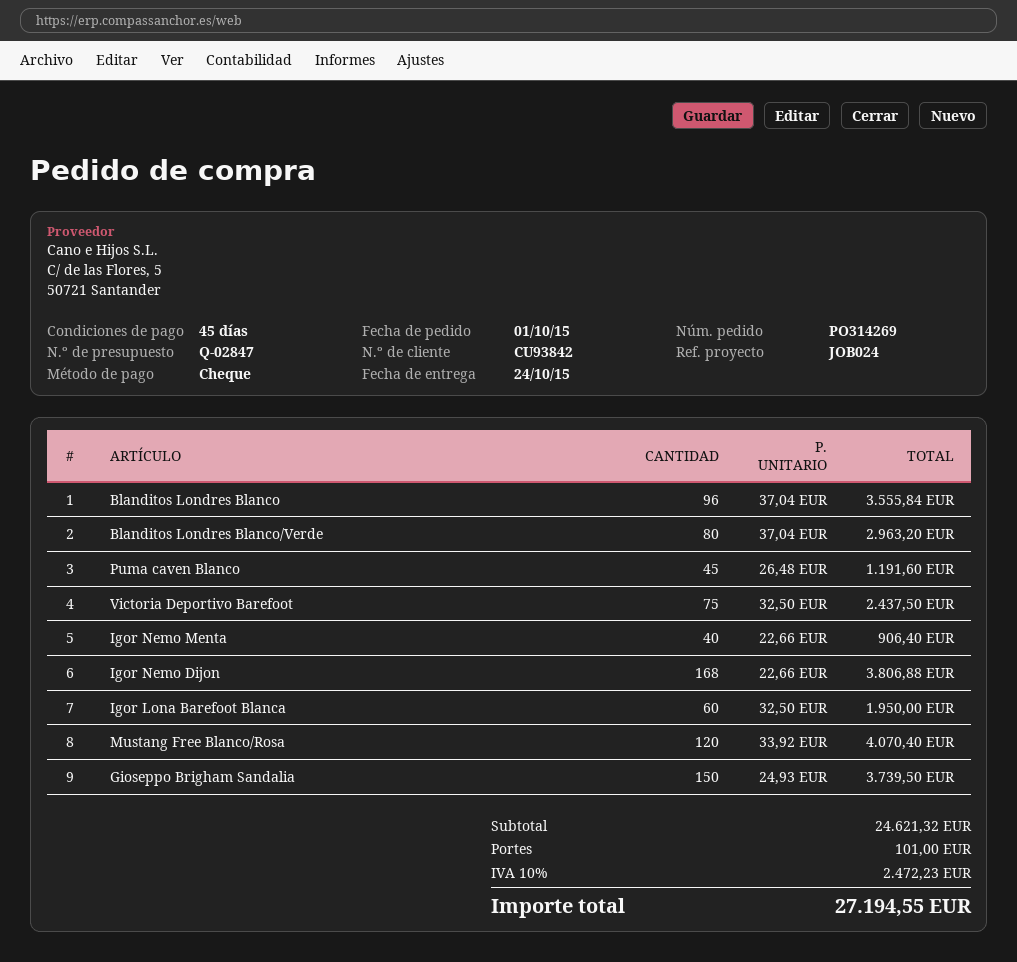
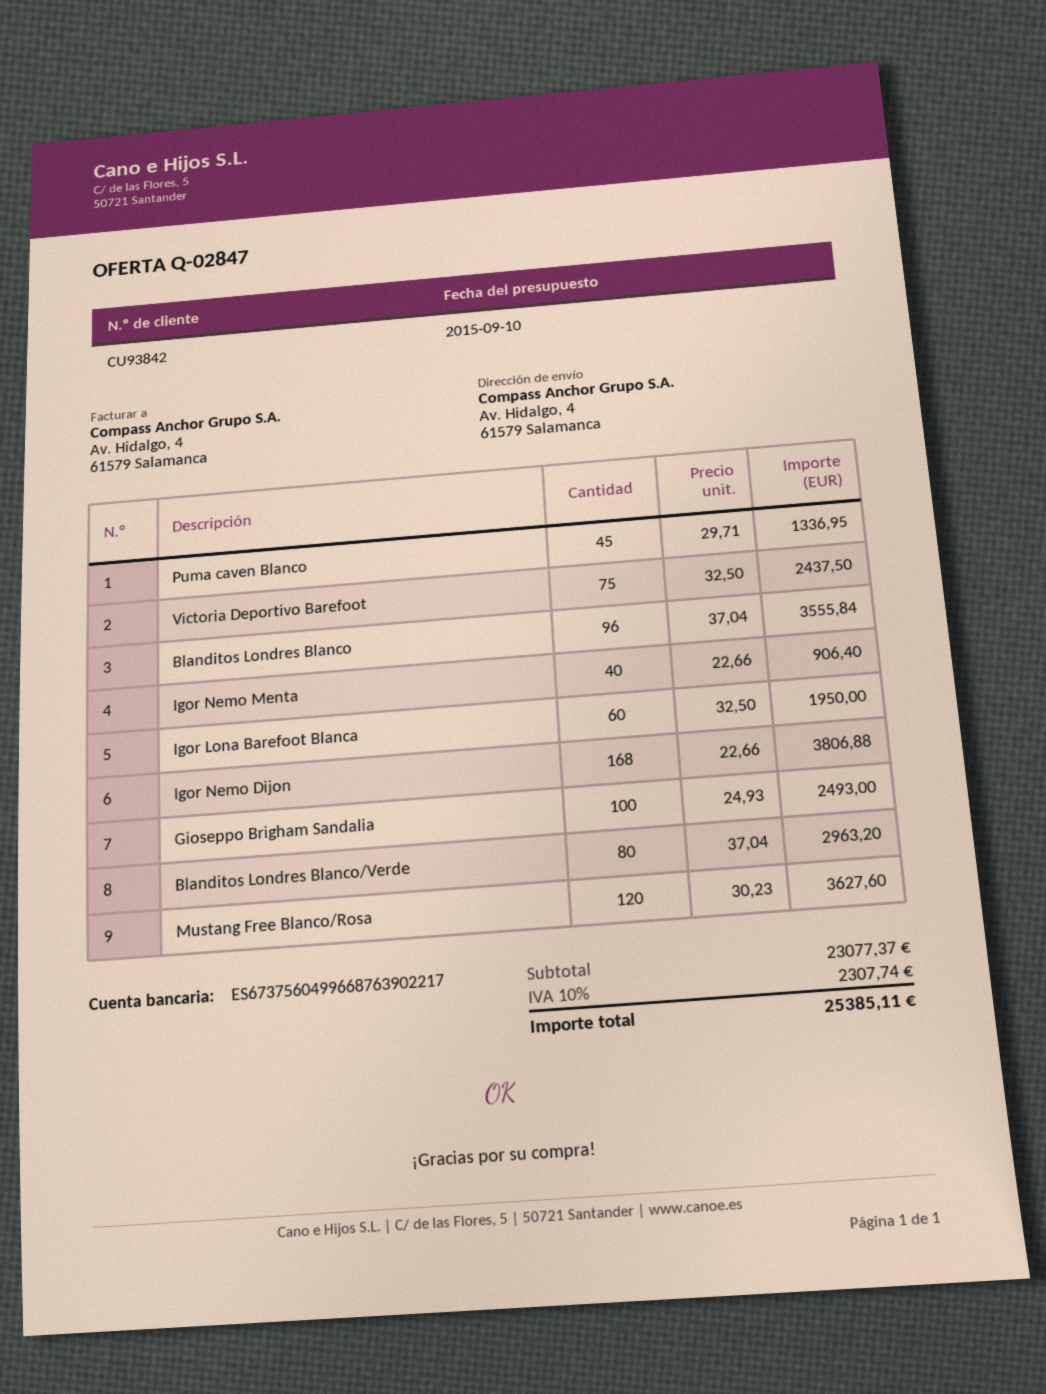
Puma caven Blanco: 45 x 26.48 = 1191.60 -> 45 x 29.71 = 1336.95
Mustang Free Blanco/Rosa: 120 x 33.92 = 4070.40 -> 120 x 30.23 = 3627.60
Gioseppo Brigham Sandalia: 150 x 24.93 = 3739.50 -> 100 x 24.93 = 2493.00
subtotal: 24621.32 -> 23077.37
shipping: 101.00 -> none
tax: 10% = 2472.23 -> 10% = 2307.74
total: 27194.55 -> 25385.11

